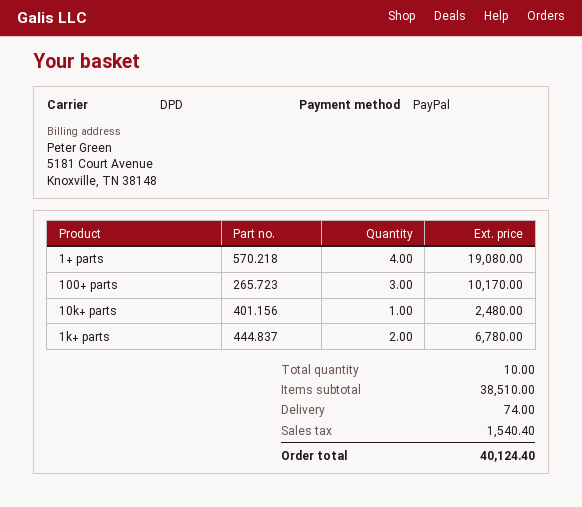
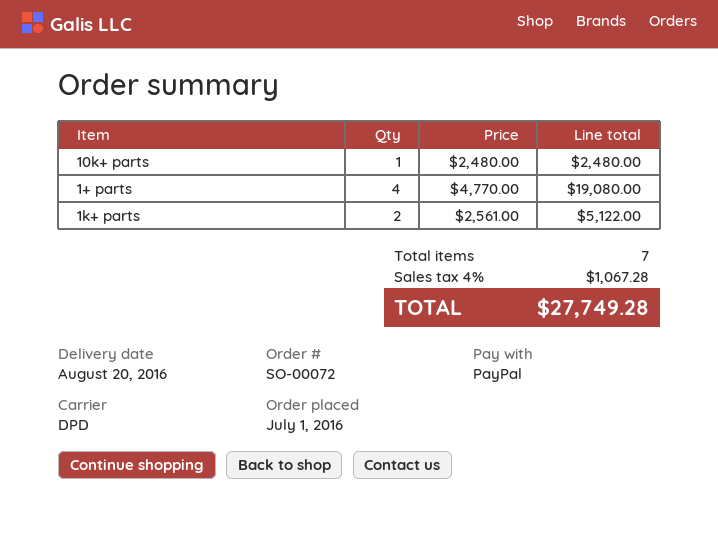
100+ parts: 3 for 10170.00 -> none
1k+ parts: 2 for 6780.00 -> 2 for 5122.00
total quantity: 10 -> 7
shipping: 74.00 -> none
tax: 1540.40 -> 1067.28
total: 40124.40 -> 27749.28

